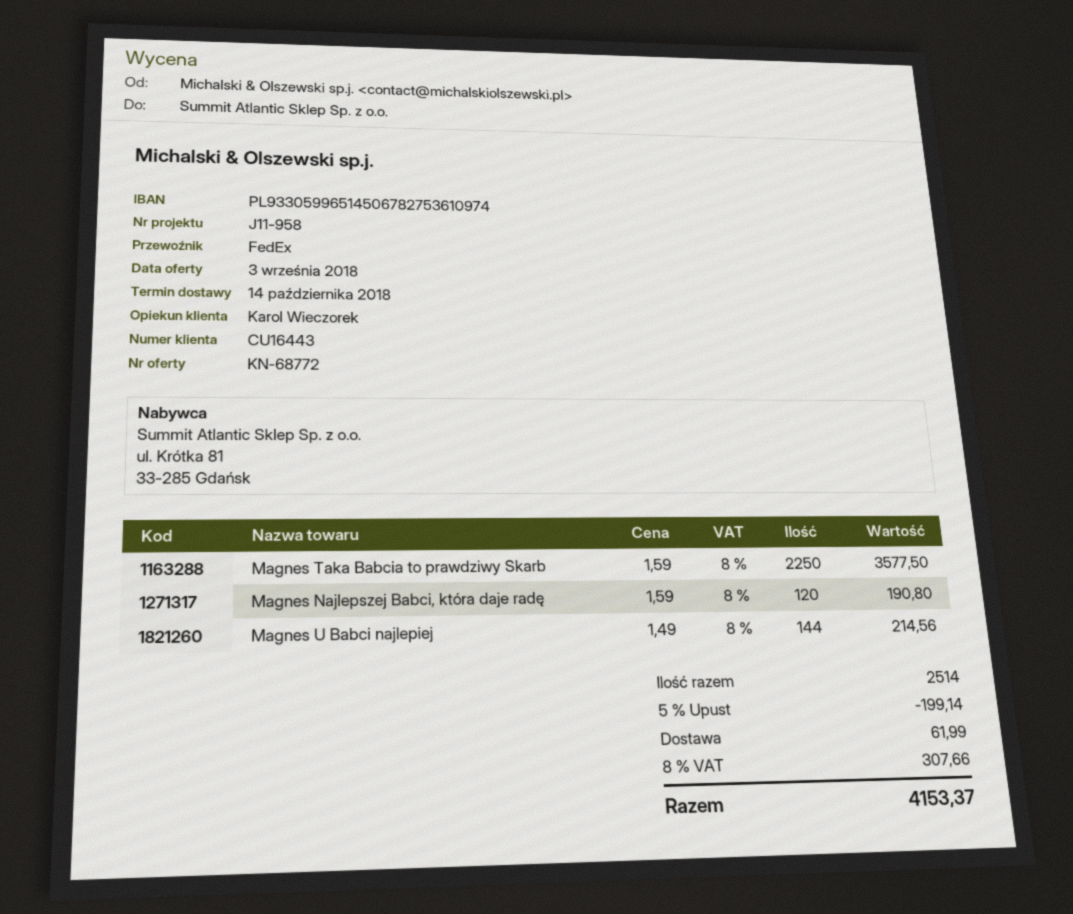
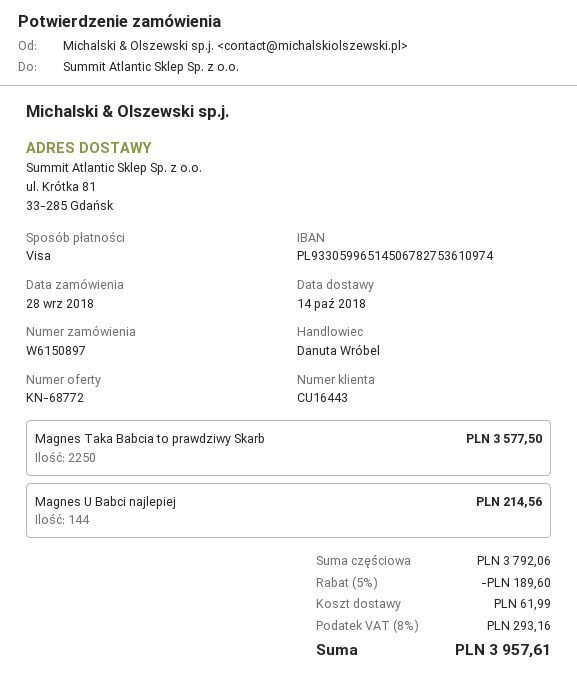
sales rep: Karol Wieczorek -> Danuta Wróbel
Magnes Najlepszej Babci, która daje radę: 120 for 190.80 -> none
discount: 5% = 199.14 -> 5% = 189.60
tax: 8% = 307.66 -> 8% = 293.16
total: 4153.37 -> 3957.61

